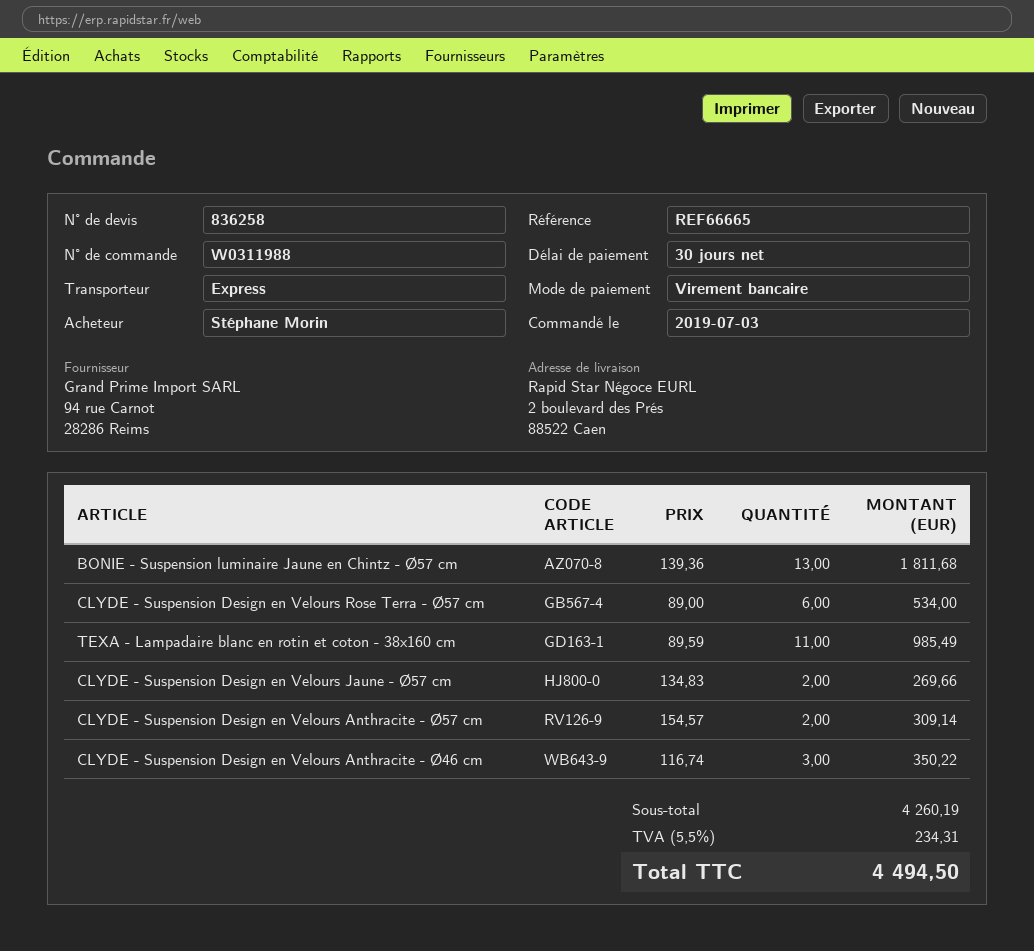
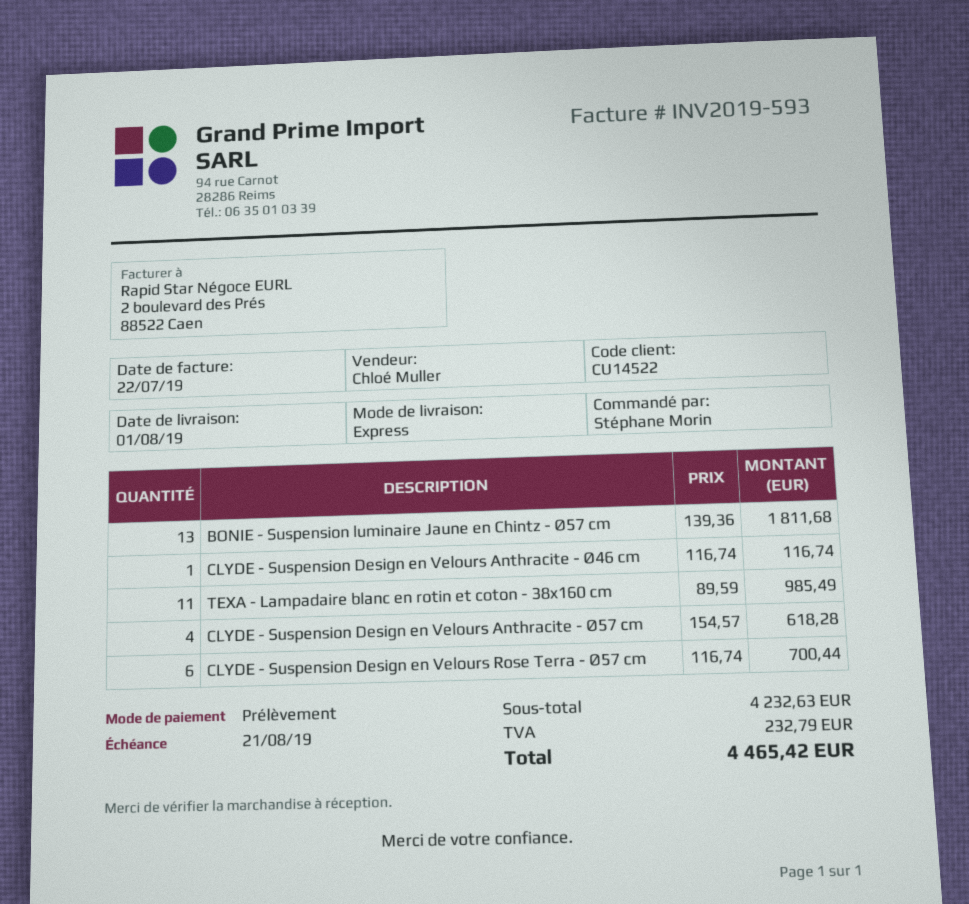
payment method: bank transfer -> direct debit
CLYDE - Suspension Design en Velours Rose Terra - Ø57 cm: 6 x 89.00 = 534.00 -> 6 x 116.74 = 700.44
CLYDE - Suspension Design en Velours Jaune - Ø57 cm: 2 x 134.83 = 269.66 -> none
CLYDE - Suspension Design en Velours Anthracite - Ø57 cm: 2 x 154.57 = 309.14 -> 4 x 154.57 = 618.28
CLYDE - Suspension Design en Velours Anthracite - Ø46 cm: 3 x 116.74 = 350.22 -> 1 x 116.74 = 116.74
subtotal: 4260.19 -> 4232.63
tax: 234.31 -> 232.79
total: 4494.50 -> 4465.42

